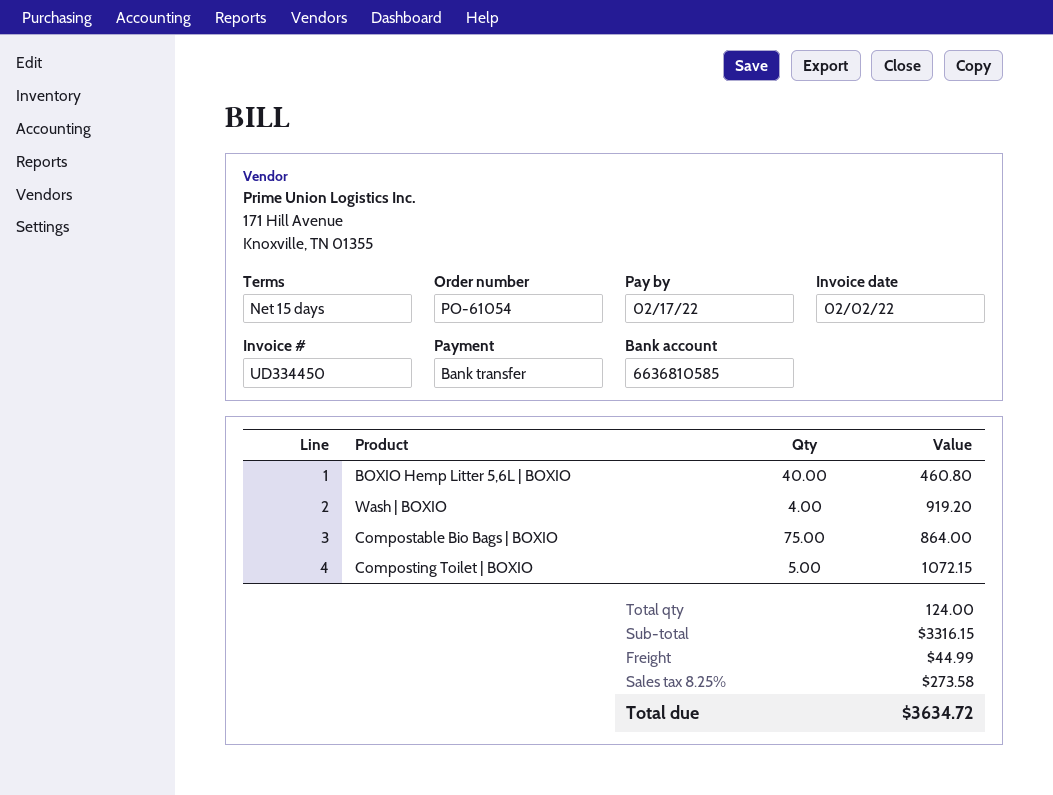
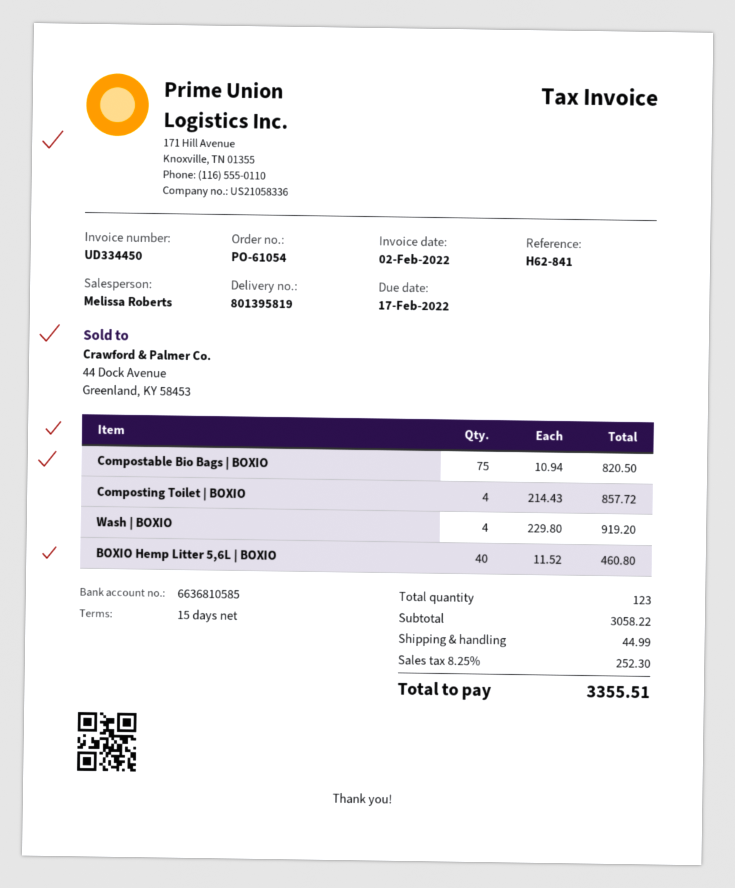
Compostable Bio Bags | BOXIO: 75 for 864.00 -> 75 for 820.50
Composting Toilet | BOXIO: 5 for 1072.15 -> 4 for 857.72
total quantity: 124 -> 123
subtotal: 3316.15 -> 3058.22
tax: 8.25% = 273.58 -> 8.25% = 252.30
total: 3634.72 -> 3355.51

